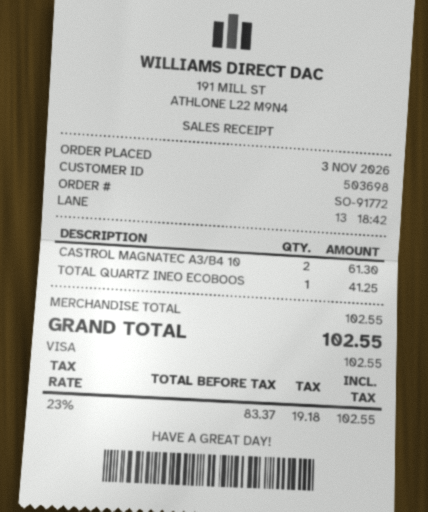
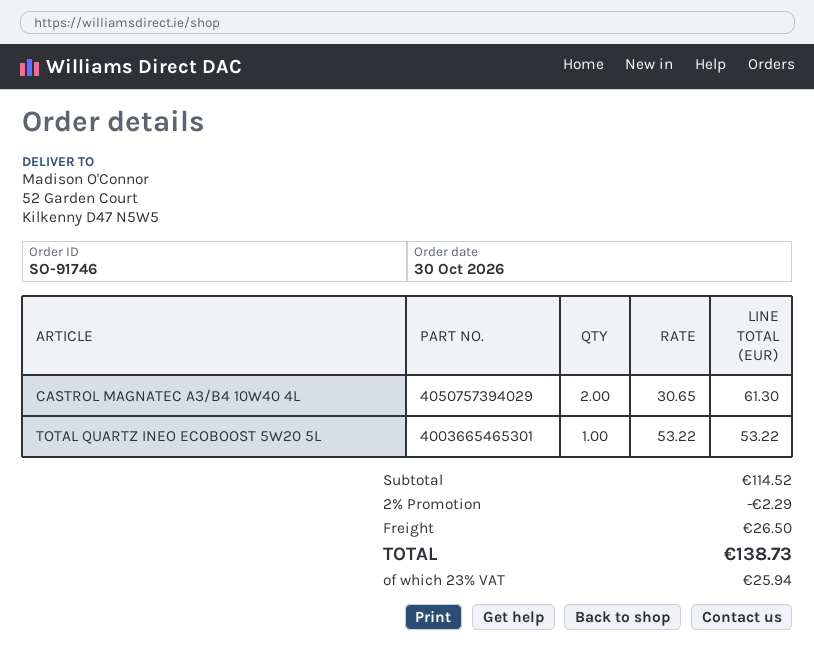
order number: SO-91772 -> SO-91746
order date: 2026-11-03 -> 2026-10-30
TOTAL QUARTZ INEO ECOBOOS: 1 for 41.25 -> 1 for 53.22
subtotal: 102.55 -> 114.52
discount: none -> 2% = 2.29
shipping: none -> 26.50
tax: 23% = 19.18 -> 23% = 25.94
total: 102.55 -> 138.73

